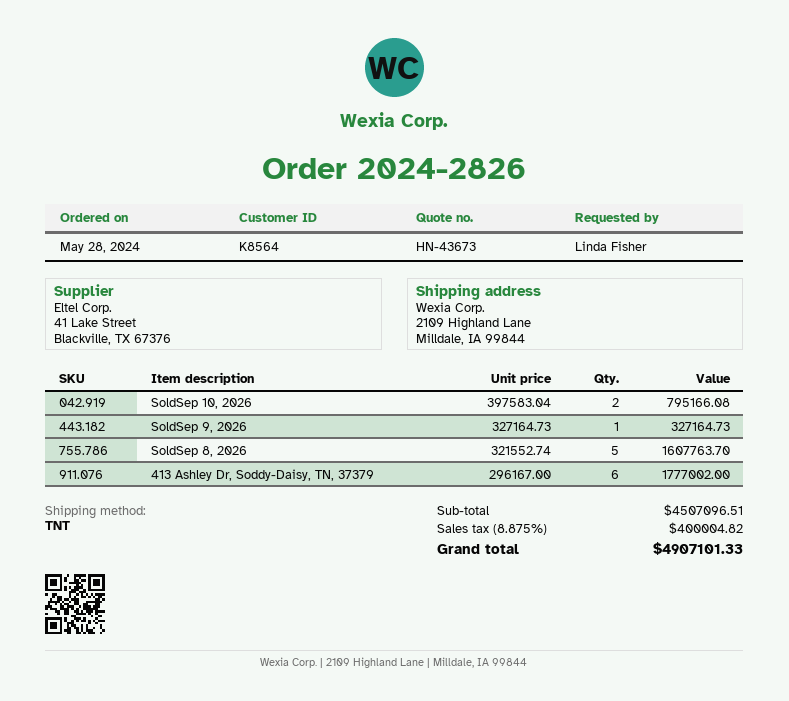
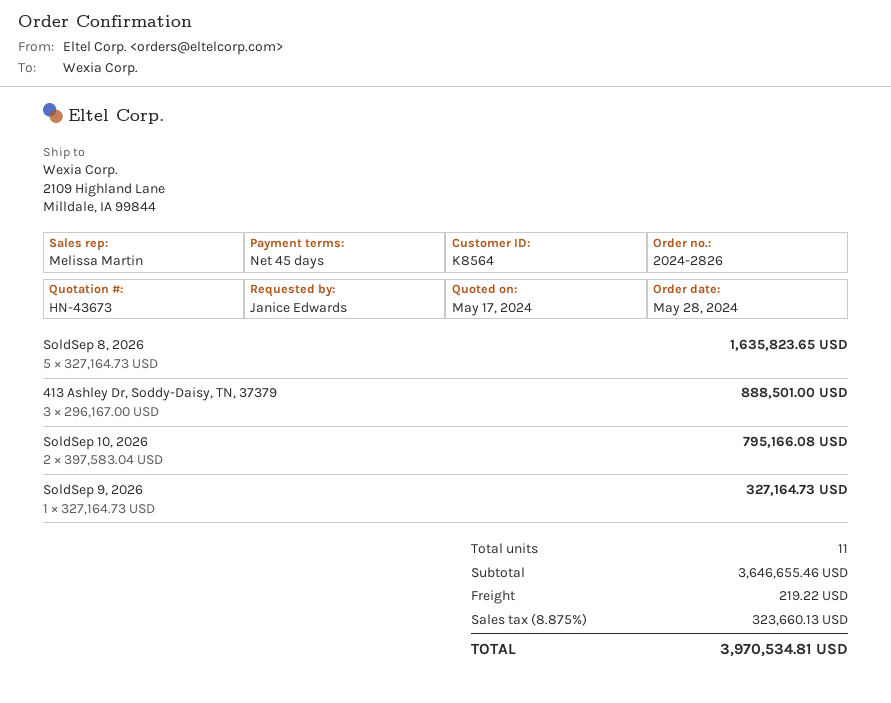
ordered by: Linda Fisher -> Janice Edwards
SoldSep 8, 2026: 5 x 321552.74 = 1607763.70 -> 5 x 327164.73 = 1635823.65
413 Ashley Dr, Soddy-Daisy, TN, 37379: 6 x 296167.00 = 1777002.00 -> 3 x 296167.00 = 888501.00
subtotal: 4507096.51 -> 3646655.46
shipping: none -> 219.22
tax: 8.875% = 400004.82 -> 8.875% = 323660.13
total: 4907101.33 -> 3970534.81

